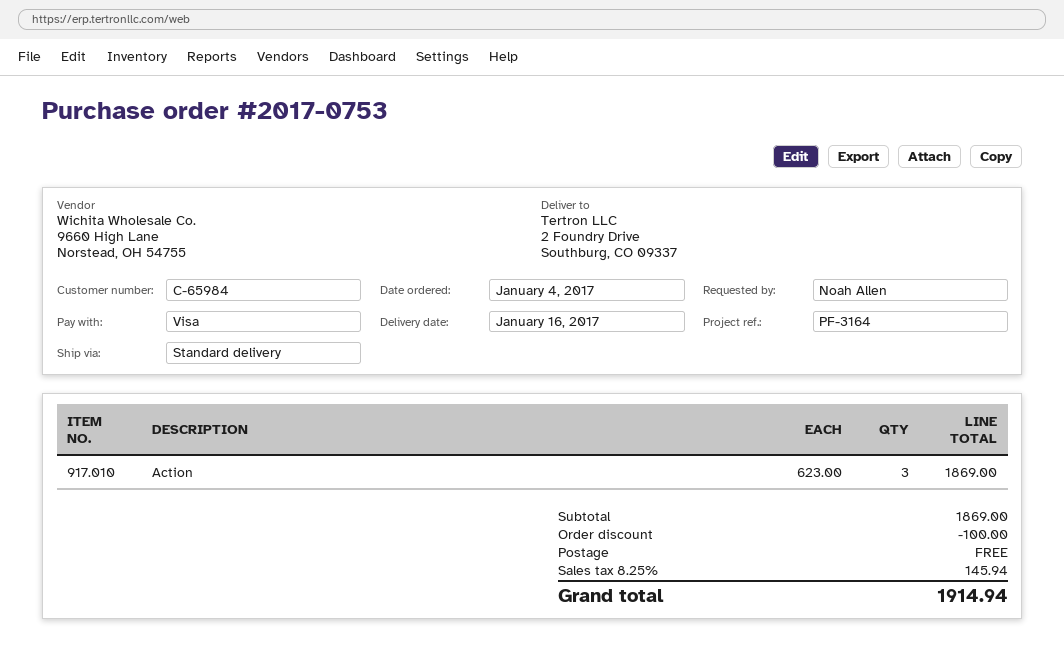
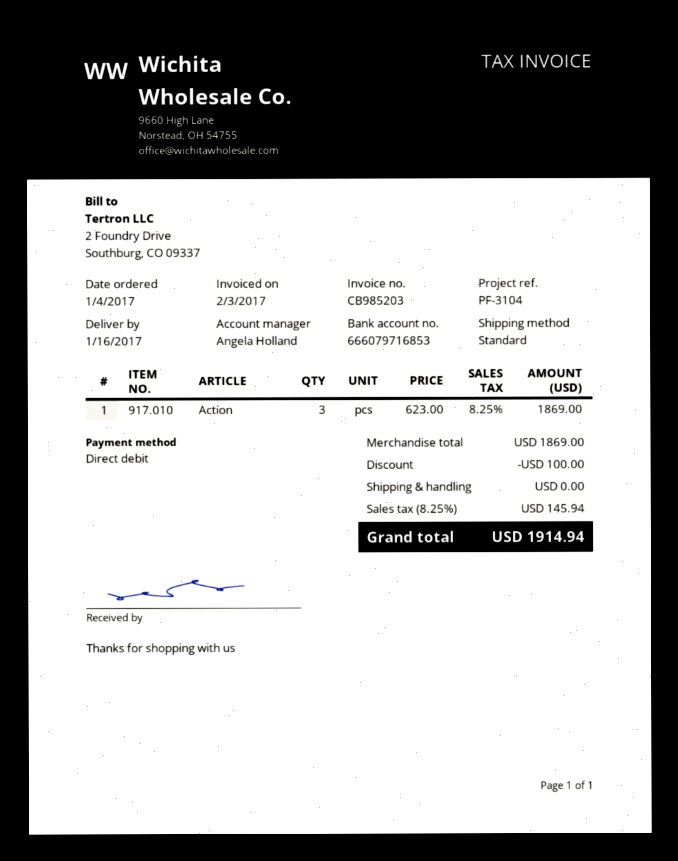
reference: PF-3164 -> PF-3104
payment method: Visa -> direct debit

